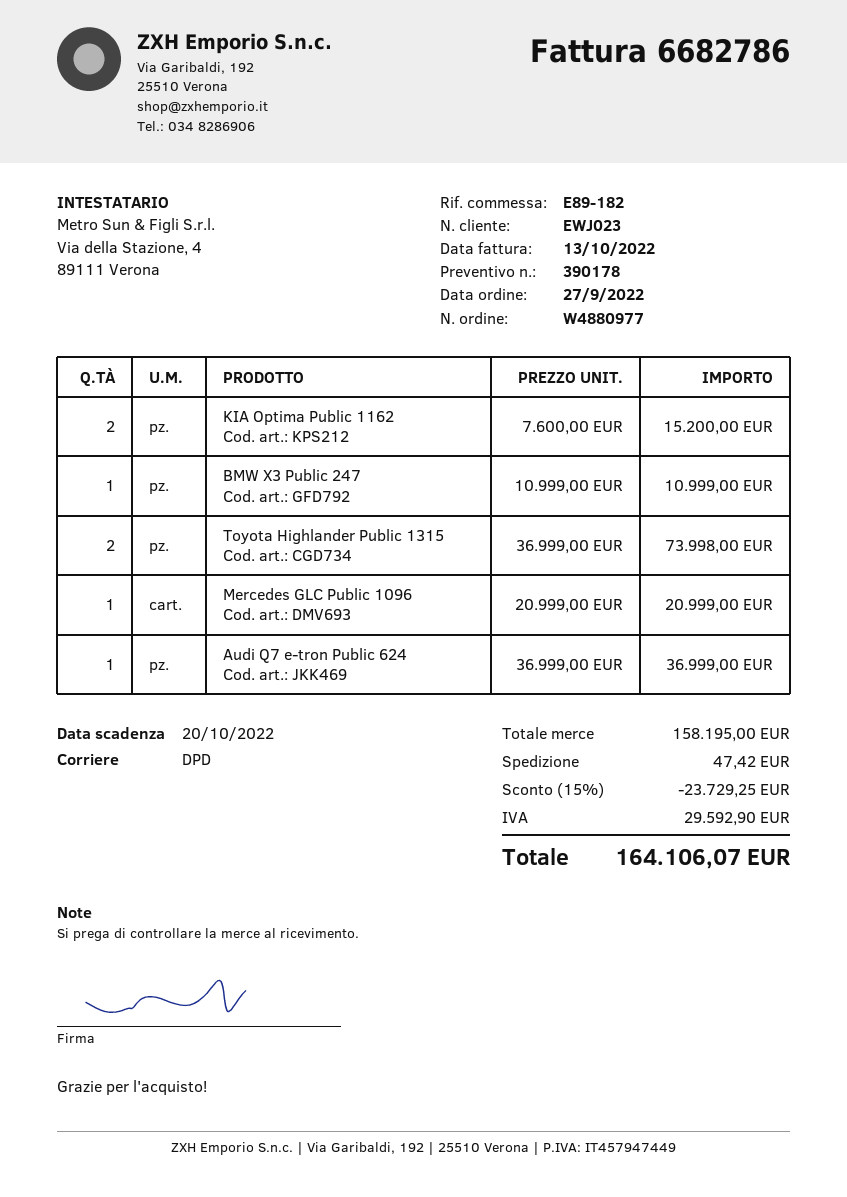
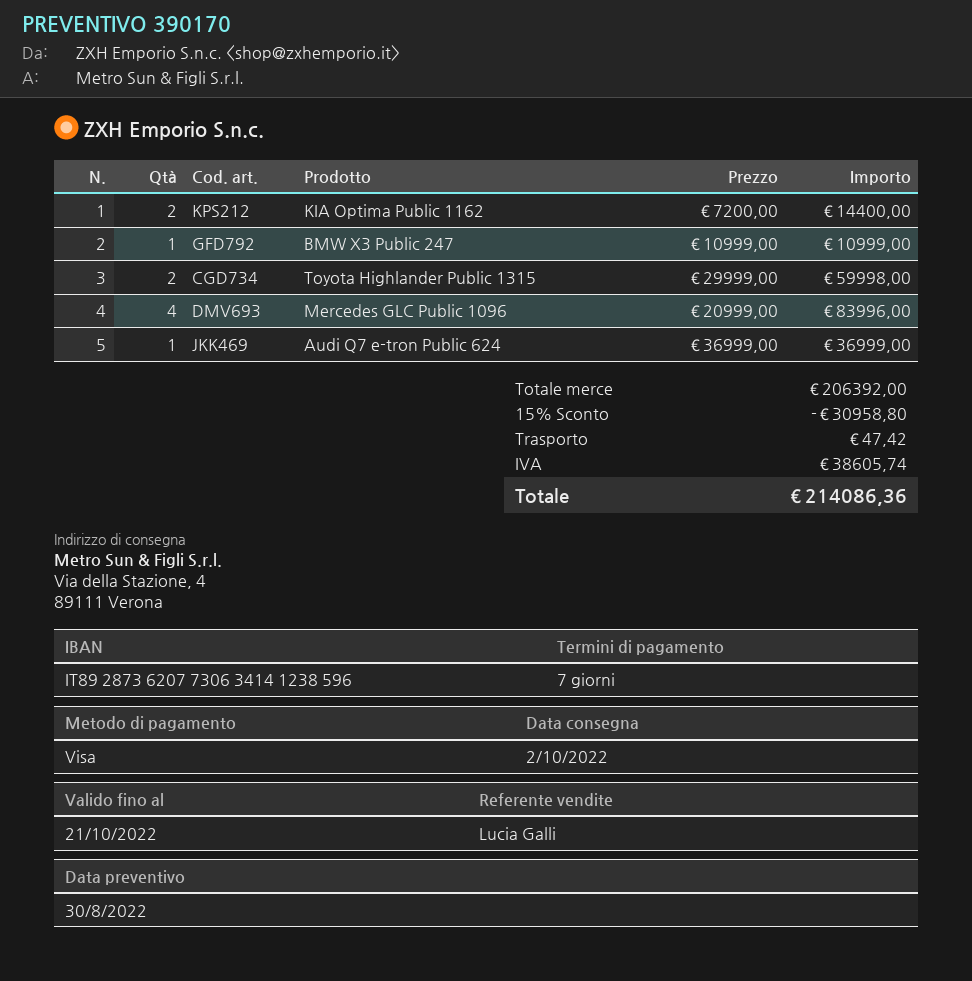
quote number: 390178 -> 390170
KIA Optima Public 1162: 2 x 7600.00 = 15200.00 -> 2 x 7200.00 = 14400.00
Toyota Highlander Public 1315: 2 x 36999.00 = 73998.00 -> 2 x 29999.00 = 59998.00
Mercedes GLC Public 1096: 1 x 20999.00 = 20999.00 -> 4 x 20999.00 = 83996.00
subtotal: 158195.00 -> 206392.00
discount: 15% = 23729.25 -> 15% = 30958.80
tax: 29592.90 -> 38605.74
total: 164106.07 -> 214086.36

